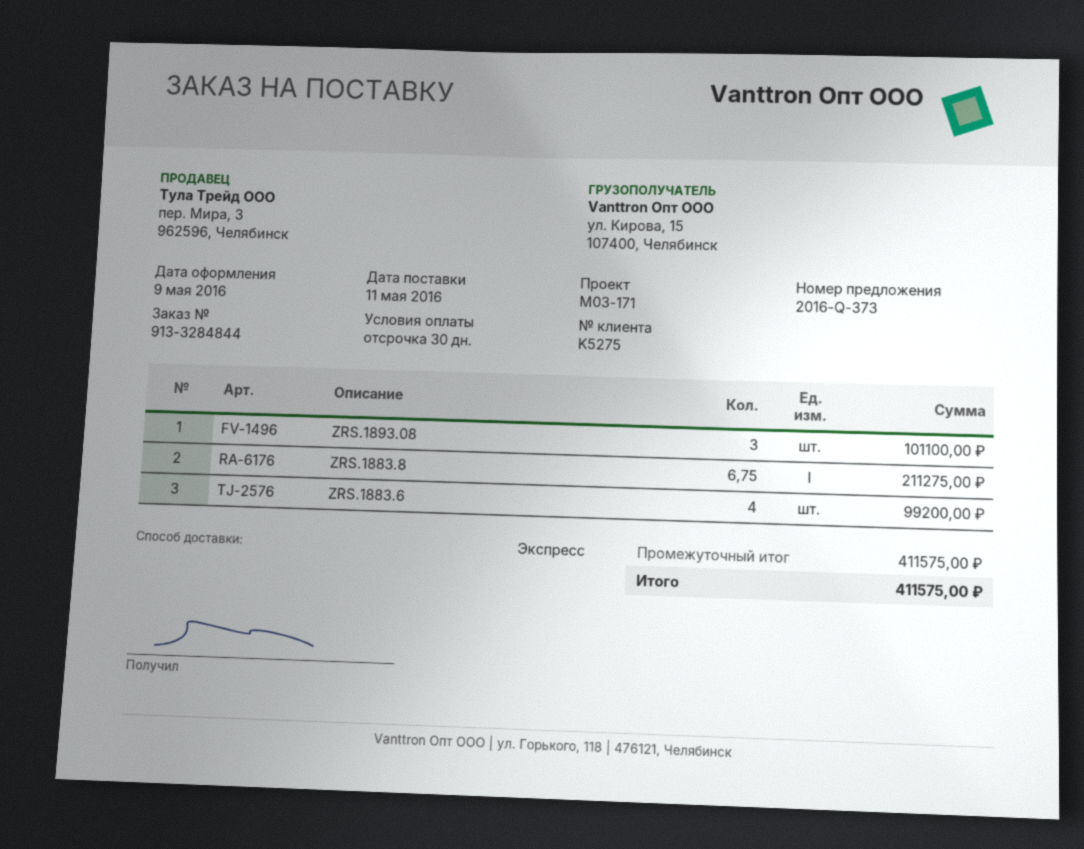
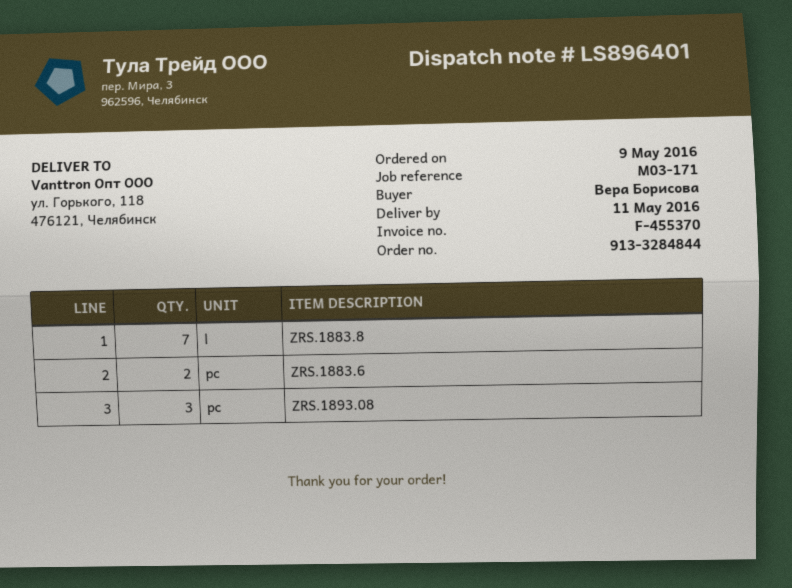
ship to: ул. Кирова, 15, 107400, Челябинск -> ул. Горького, 118, 476121, Челябинск
ZRS.1883.8: 6.75 -> 7
ZRS.1883.6: 4 -> 2

